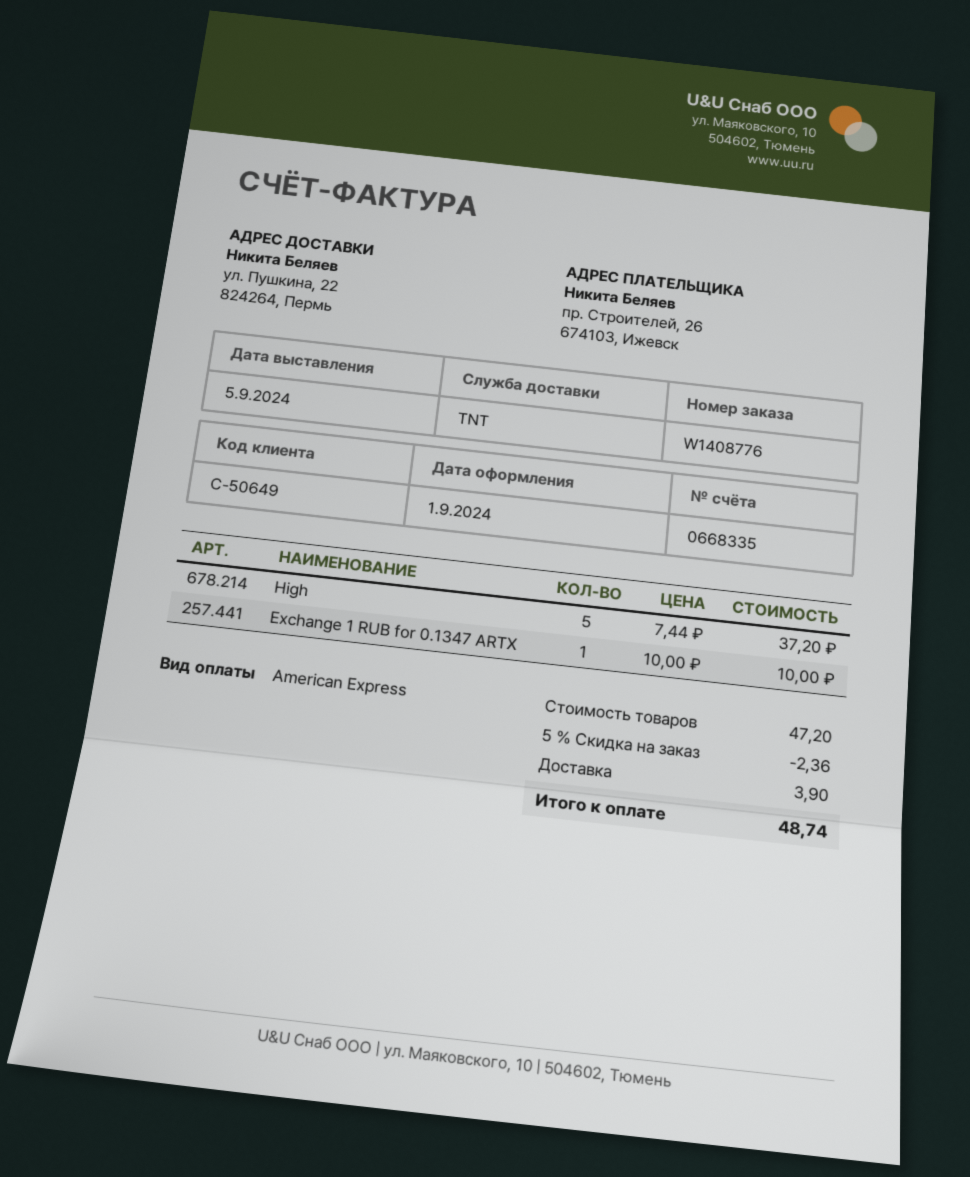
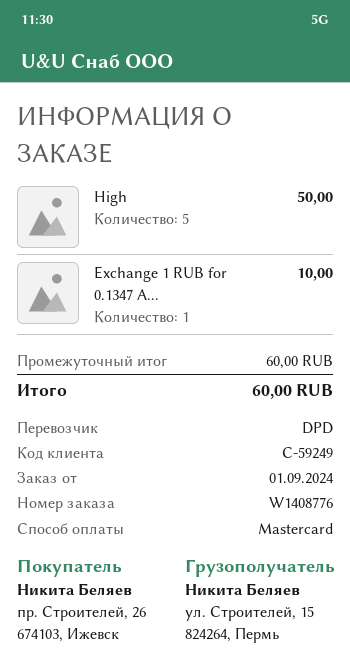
customer number: C-50649 -> C-59249
payment method: American Express -> Mastercard
shipping method: TNT -> DPD
ship to: ул. Пушкина, 22, 824264, Пермь -> ул. Строителей, 15, 824264, Пермь
High: 5 for 37.20 -> 5 for 50.00
subtotal: 47.20 -> 60.00
discount: 5% = 2.36 -> none
shipping: 3.90 -> none
total: 48.74 -> 60.00

